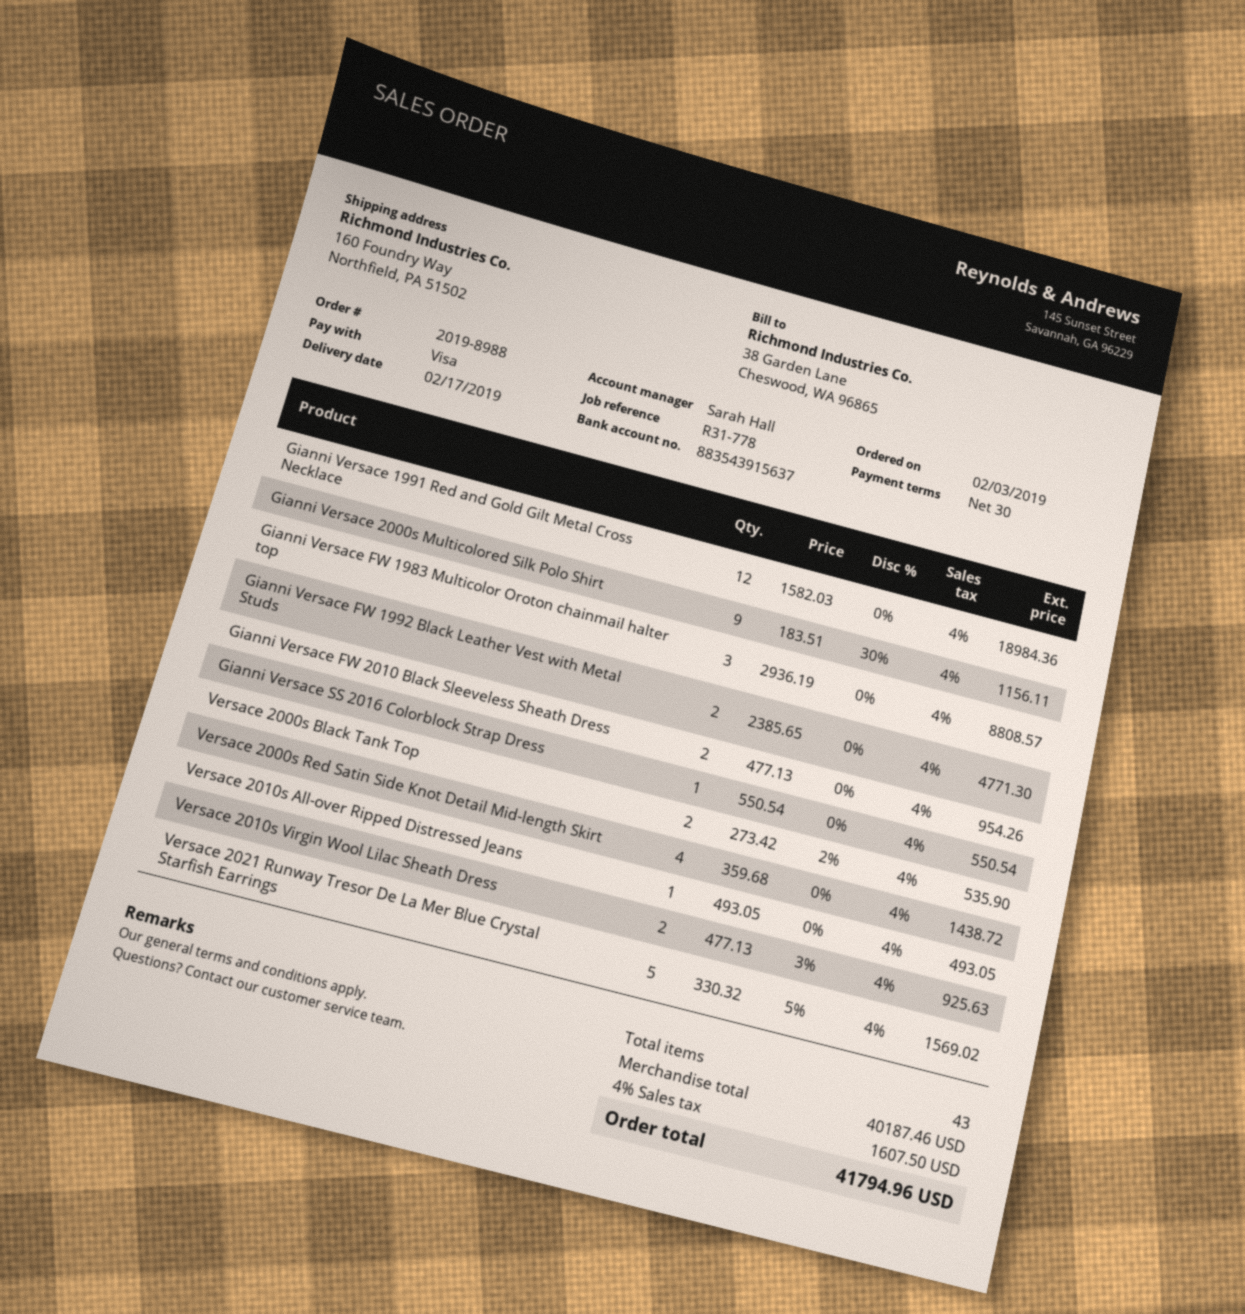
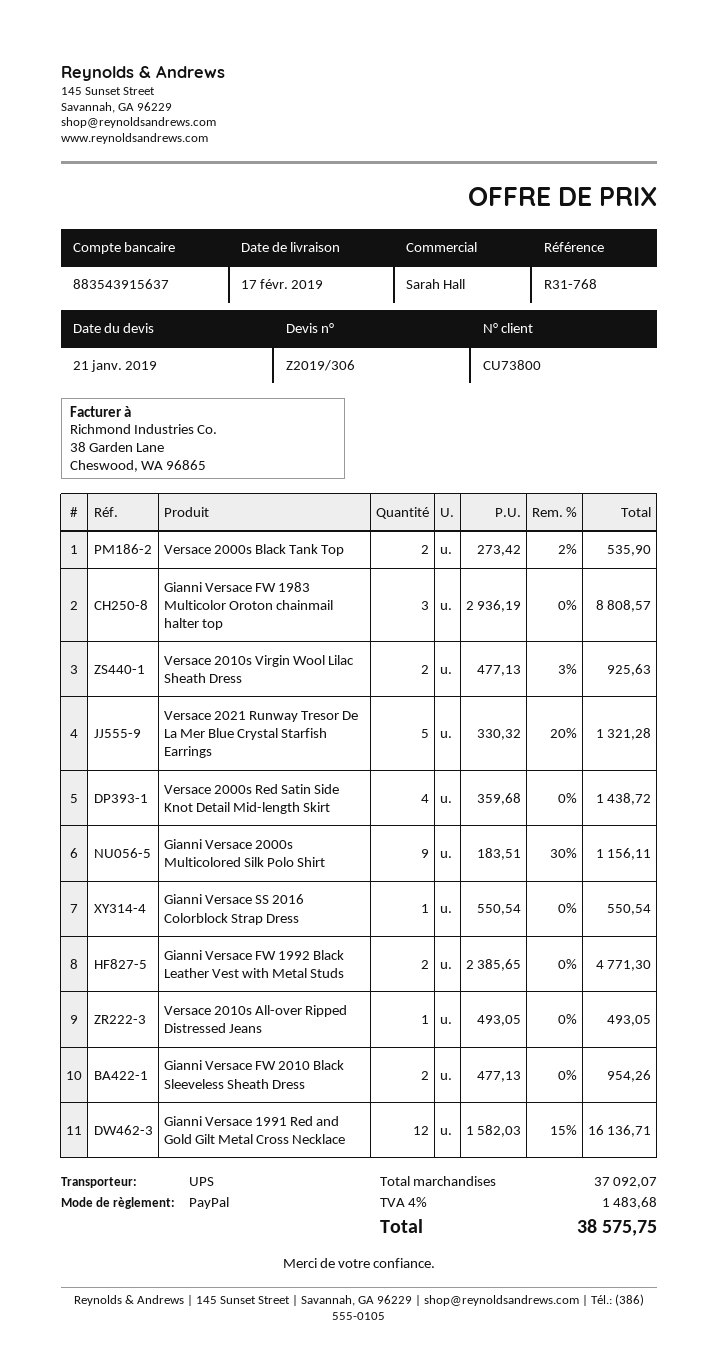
reference: R31-778 -> R31-768
payment method: Visa -> PayPal
Gianni Versace 1991 Red and Gold Gilt Metal Cross Necklace: 12 x 1582.03 = 18984.36 -> 12 x 1582.03 - 15% = 16136.71
Versace 2021 Runway Tresor De La Mer Blue Crystal Starfish Earrings: 5 x 330.32 - 5% = 1569.02 -> 5 x 330.32 - 20% = 1321.28
subtotal: 40187.46 -> 37092.07
tax: 4% = 1607.50 -> 4% = 1483.68
total: 41794.96 -> 38575.75

